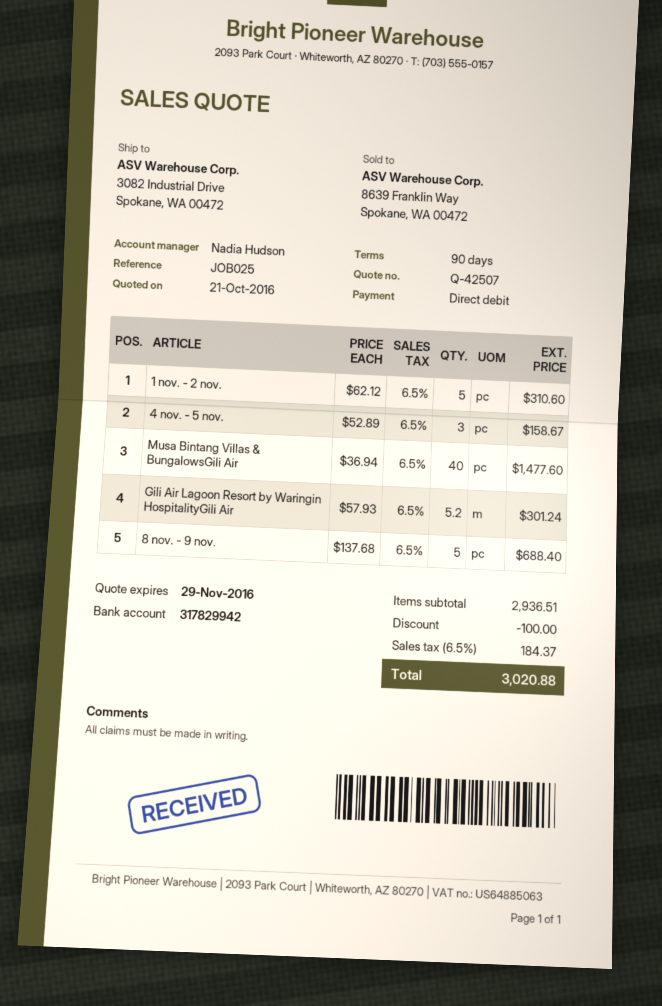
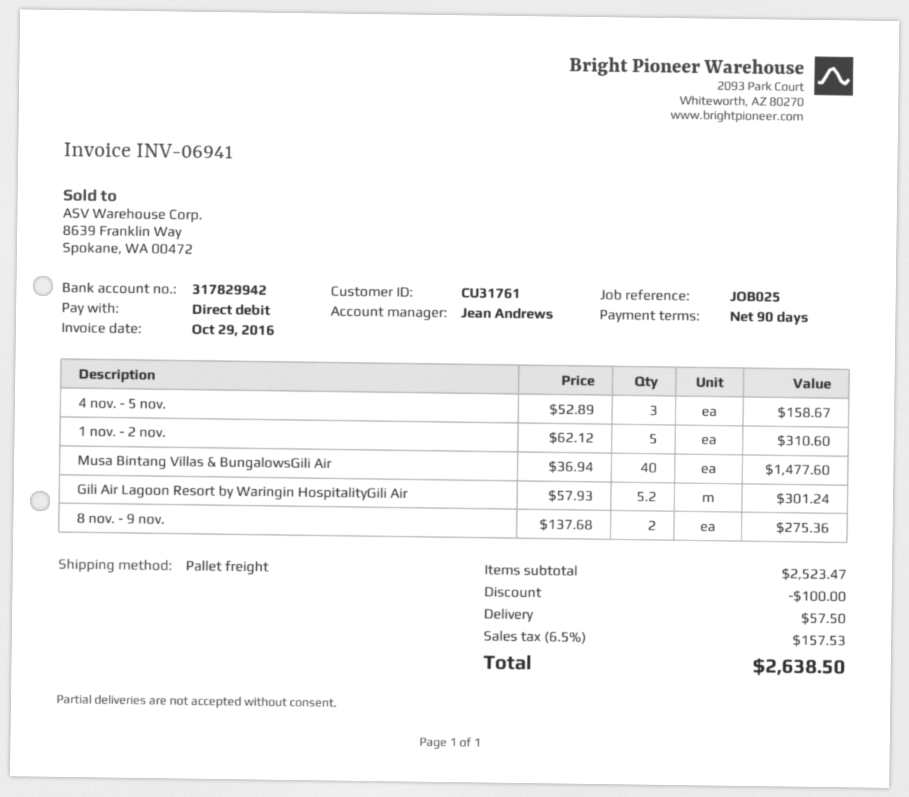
sales rep: Nadia Hudson -> Jean Andrews
8 nov. - 9 nov.: 5 x 137.68 = 688.40 -> 2 x 137.68 = 275.36
subtotal: 2936.51 -> 2523.47
shipping: none -> 57.50
tax: 6.5% = 184.37 -> 6.5% = 157.53
total: 3020.88 -> 2638.50

